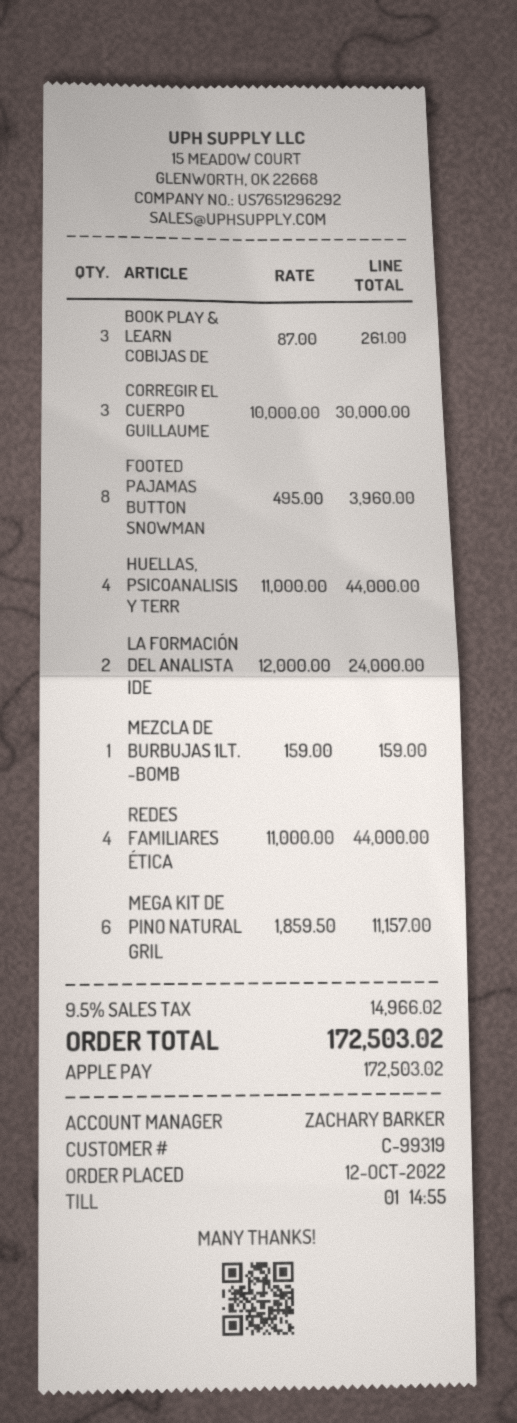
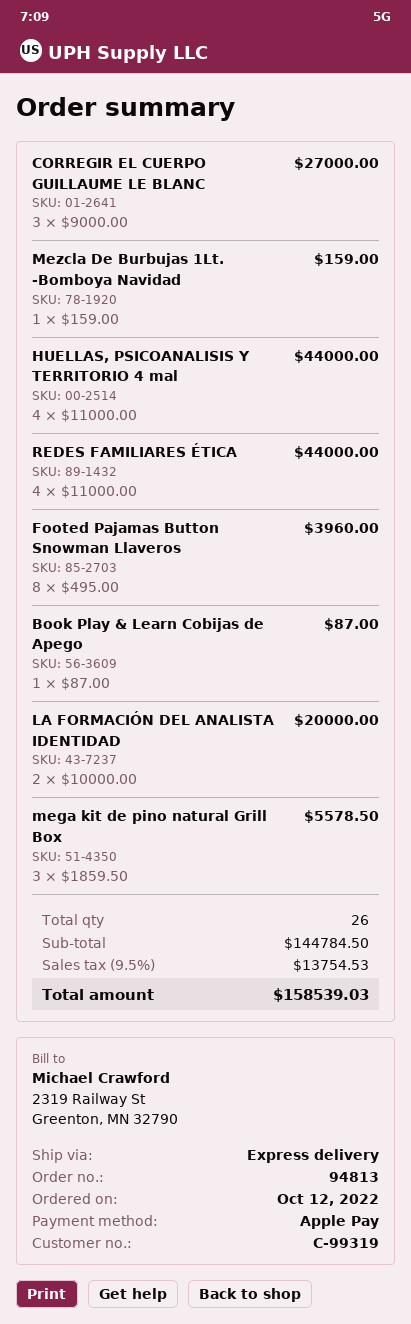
BOOK PLAY & LEARN COBIJAS DE: 3 x 87.00 = 261.00 -> 1 x 87.00 = 87.00
CORREGIR EL CUERPO GUILLAUME: 3 x 10000.00 = 30000.00 -> 3 x 9000.00 = 27000.00
LA FORMACIÓN DEL ANALISTA IDE: 2 x 12000.00 = 24000.00 -> 2 x 10000.00 = 20000.00
MEGA KIT DE PINO NATURAL GRIL: 6 x 1859.50 = 11157.00 -> 3 x 1859.50 = 5578.50
tax: 9.5% = 14966.02 -> 9.5% = 13754.53
total: 172503.02 -> 158539.03

